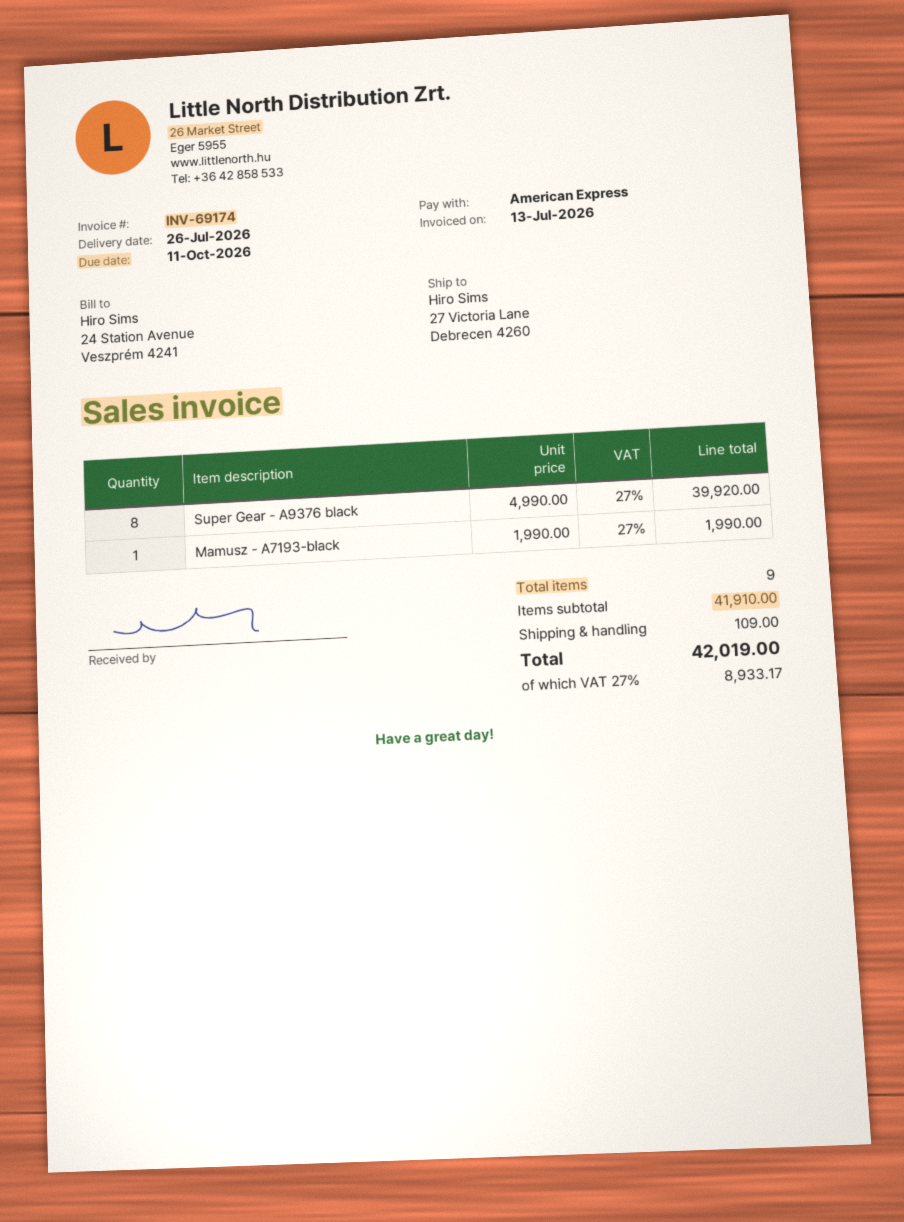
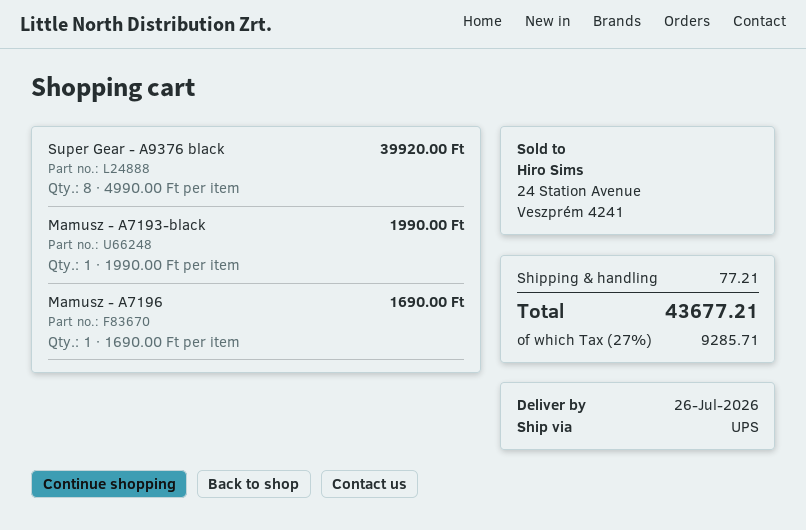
Mamusz - A7196: none -> 1 x 1690.00 = 1690.00
shipping: 109.00 -> 77.21
tax: 27% = 8933.17 -> 27% = 9285.71
total: 42019.00 -> 43677.21

